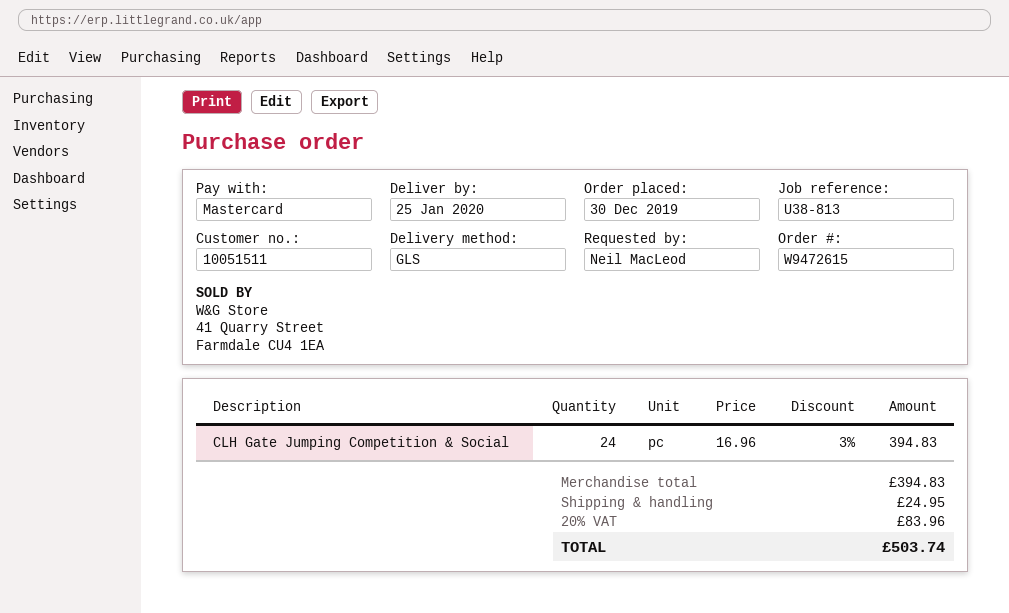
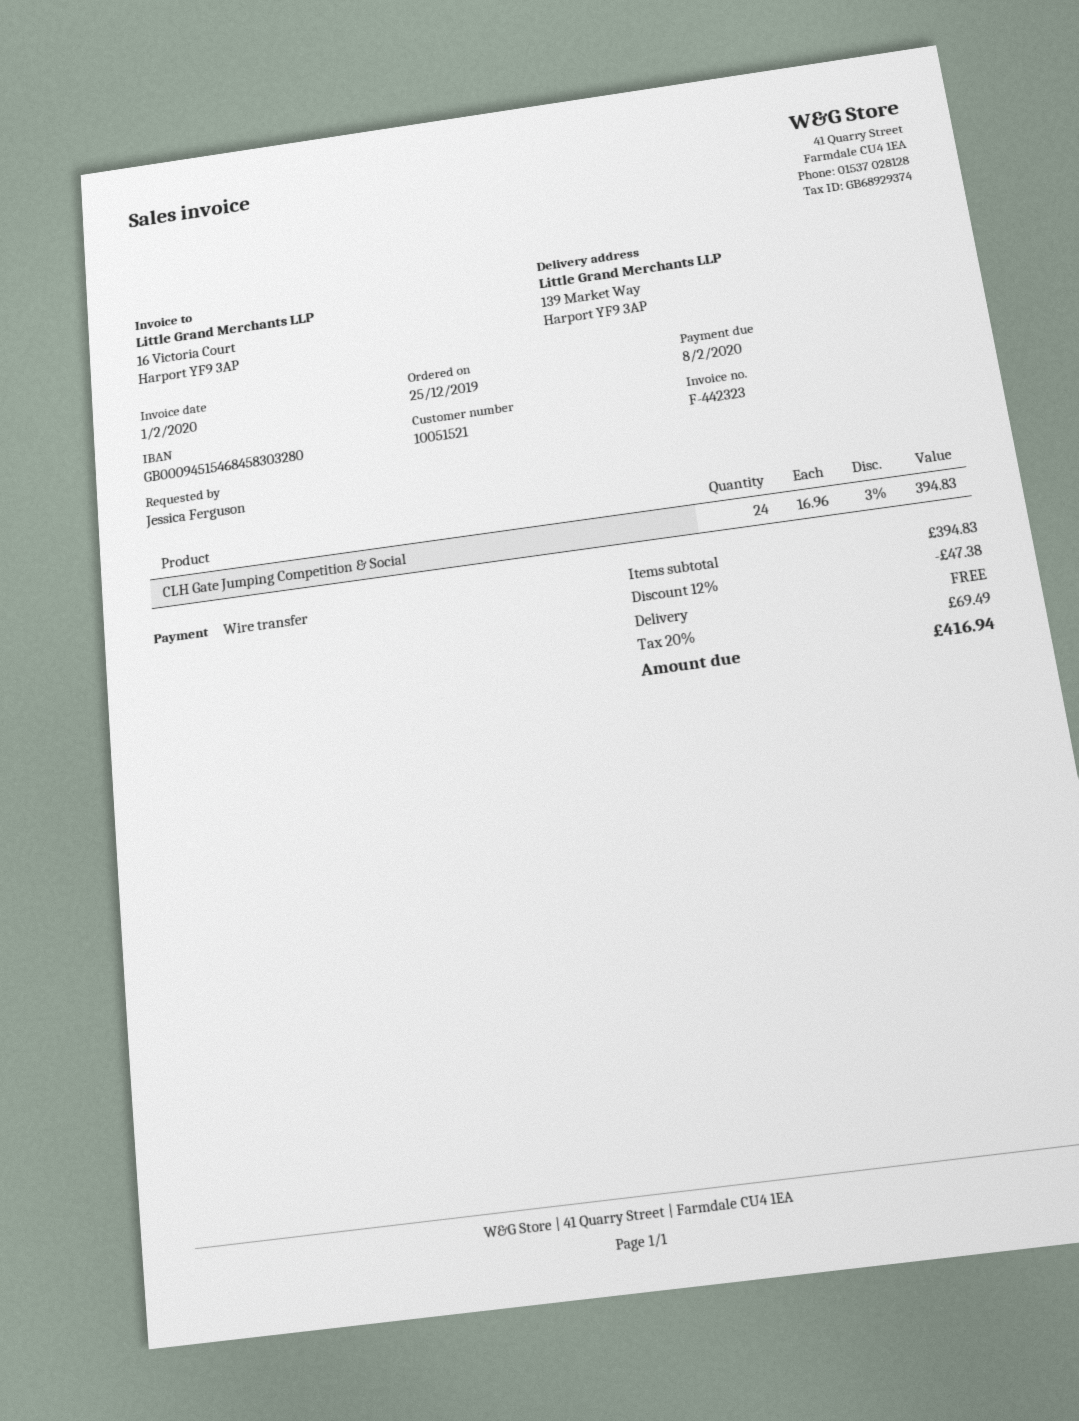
order date: 2019-12-30 -> 2019-12-25
customer number: 10051511 -> 10051521
ordered by: Neil MacLeod -> Jessica Ferguson
payment method: Mastercard -> bank transfer
discount: none -> 12% = 47.38
shipping: 24.95 -> 0.00
tax: 20% = 83.96 -> 20% = 69.49
total: 503.74 -> 416.94

